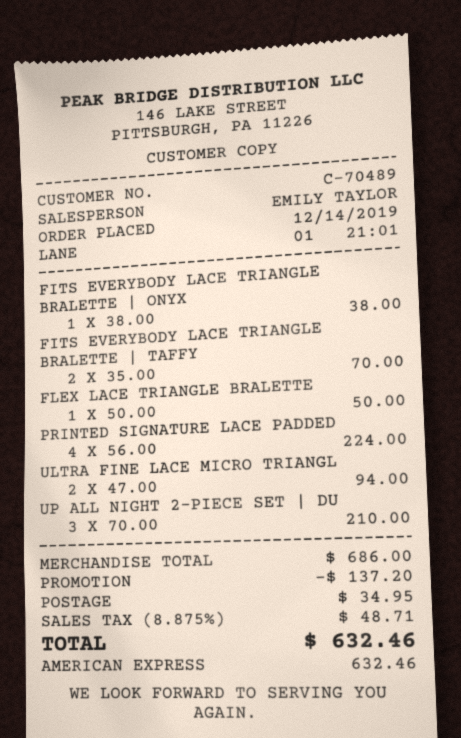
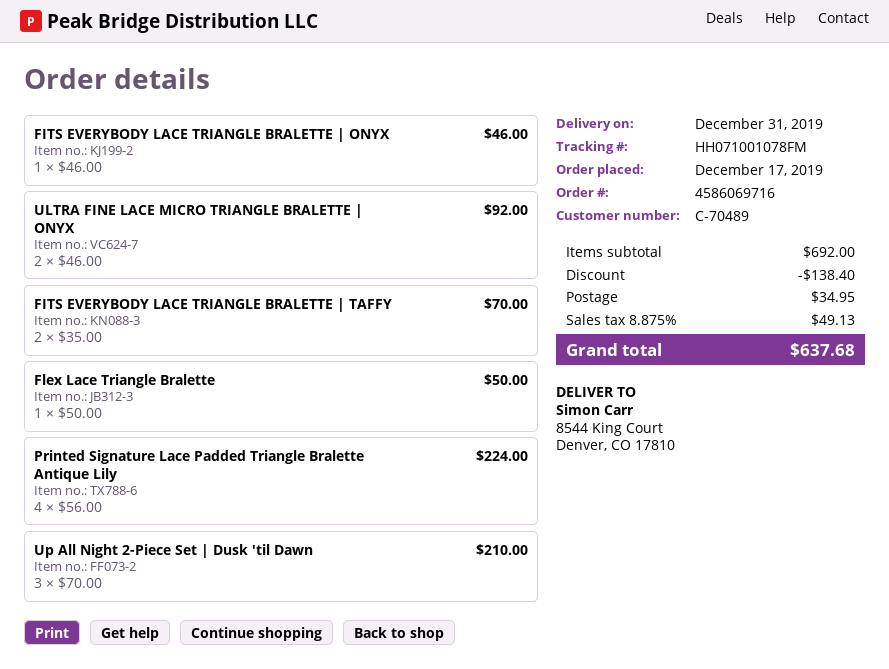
order date: 2019-12-14 -> 2019-12-17
FITS EVERYBODY LACE TRIANGLE BRALETTE | ONYX: 1 x 38.00 = 38.00 -> 1 x 46.00 = 46.00
ULTRA FINE LACE MICRO TRIANGL: 2 x 47.00 = 94.00 -> 2 x 46.00 = 92.00
subtotal: 686.00 -> 692.00
discount: 137.20 -> 138.40
tax: 8.875% = 48.71 -> 8.875% = 49.13
total: 632.46 -> 637.68

